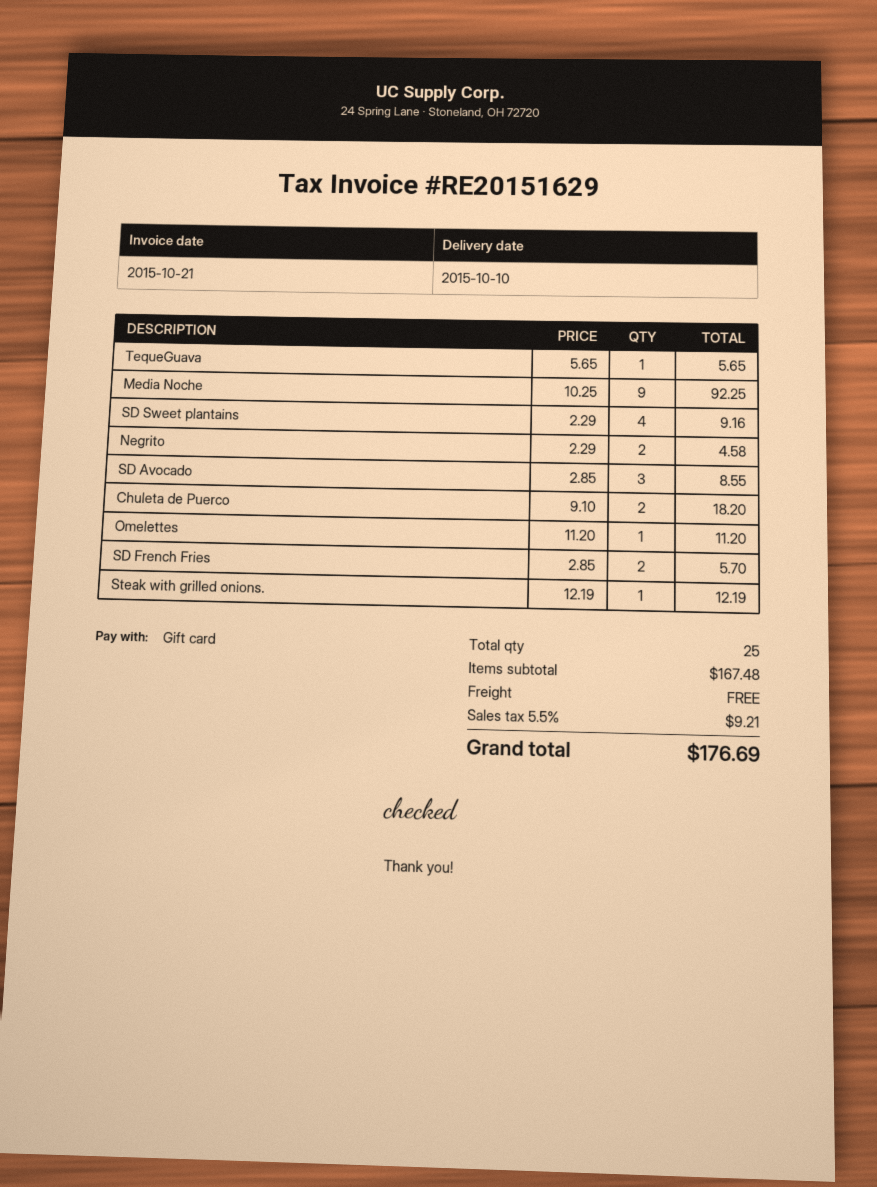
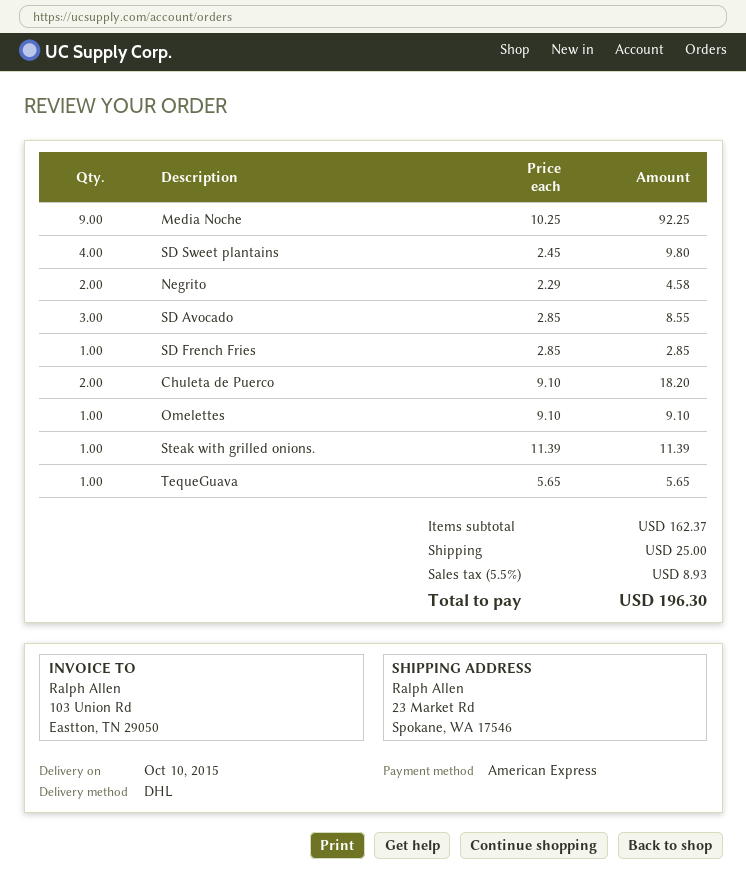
payment method: gift card -> American Express
SD Sweet plantains: 4 x 2.29 = 9.16 -> 4 x 2.45 = 9.80
Omelettes: 1 x 11.20 = 11.20 -> 1 x 9.10 = 9.10
SD French Fries: 2 x 2.85 = 5.70 -> 1 x 2.85 = 2.85
Steak with grilled onions.: 1 x 12.19 = 12.19 -> 1 x 11.39 = 11.39
subtotal: 167.48 -> 162.37
shipping: 0.00 -> 25.00
tax: 5.5% = 9.21 -> 5.5% = 8.93
total: 176.69 -> 196.30

